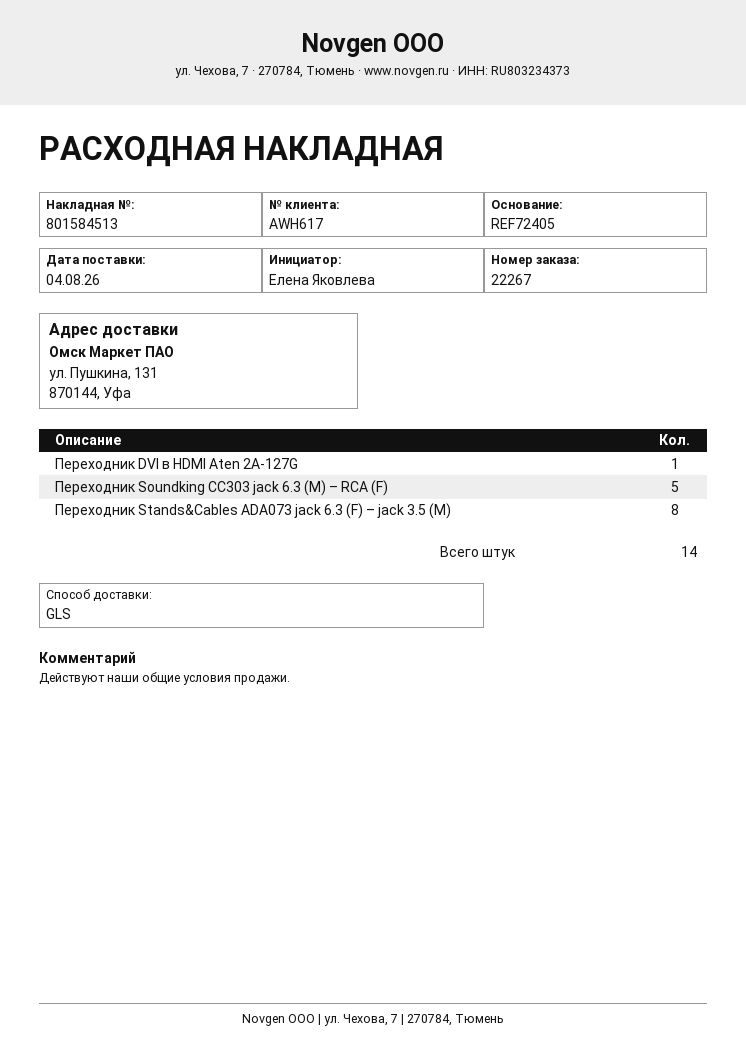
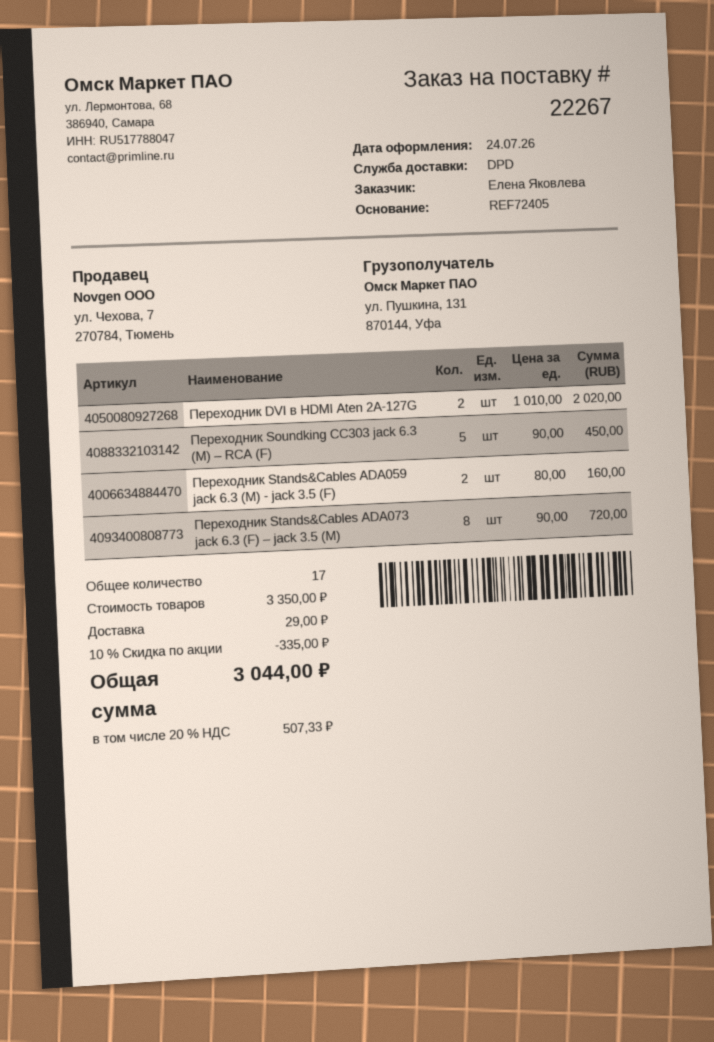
shipping method: GLS -> DPD
Переходник DVI в HDMI Aten 2A-127G: 1 -> 2
Переходник Stands&Cables ADA059 jack 6.3 (M) - jack 3.5 (F): none -> 2
total quantity: 14 -> 17

